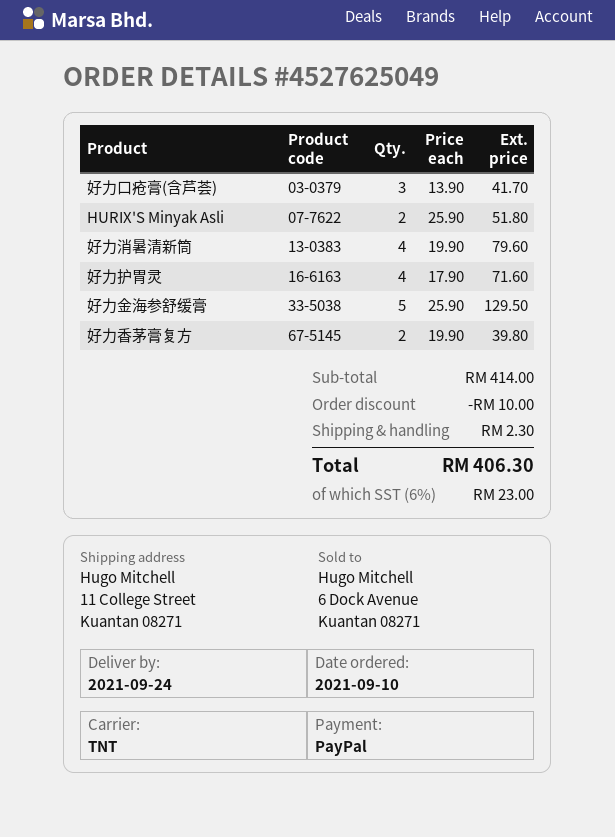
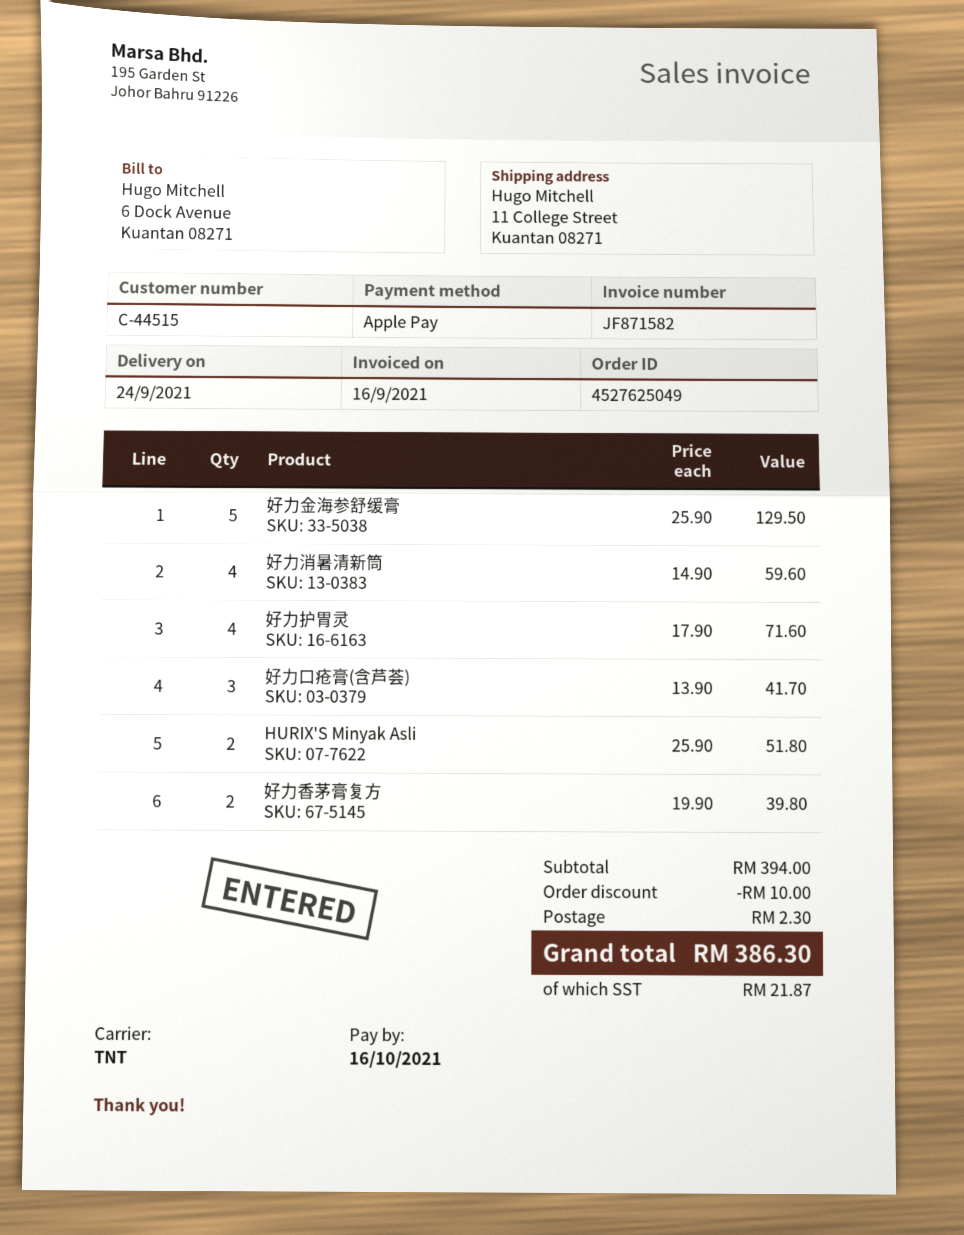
payment method: PayPal -> Apple Pay
好力消暑清新筒: 4 x 19.90 = 79.60 -> 4 x 14.90 = 59.60
subtotal: 414.00 -> 394.00
tax: 23.00 -> 21.87
total: 406.30 -> 386.30

